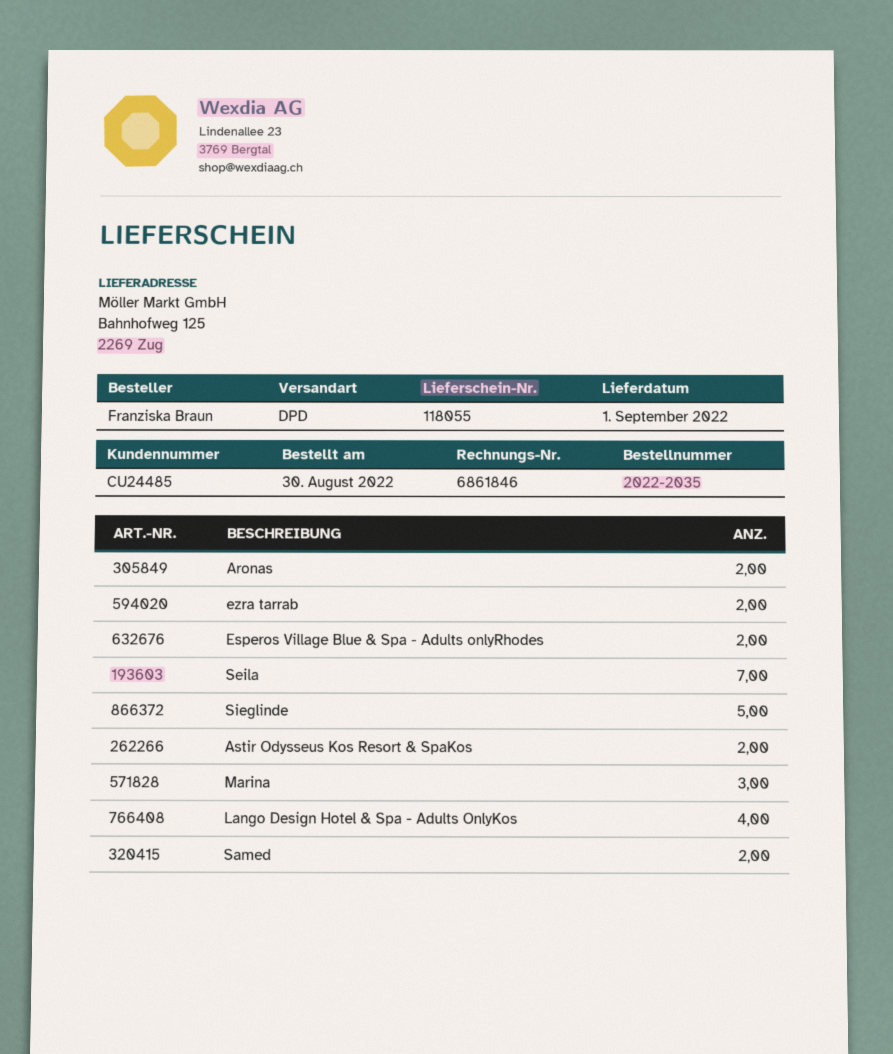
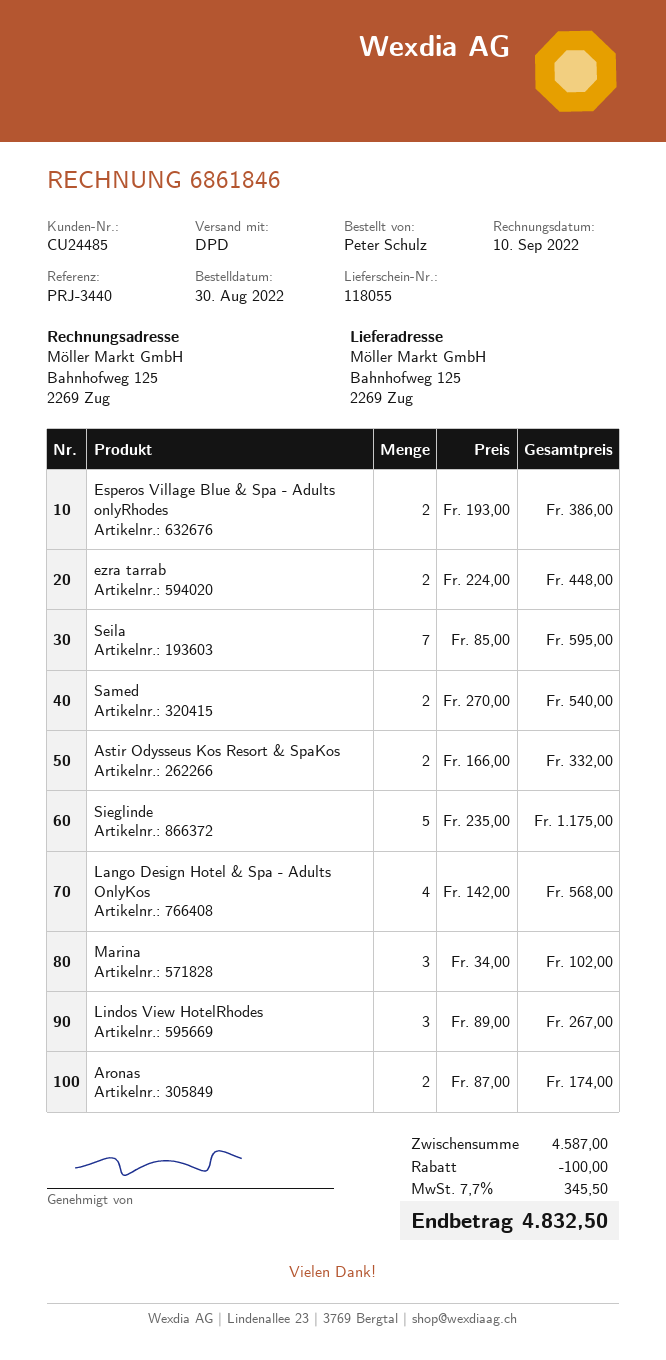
ordered by: Franziska Braun -> Peter Schulz
Lindos View HotelRhodes: none -> 3

